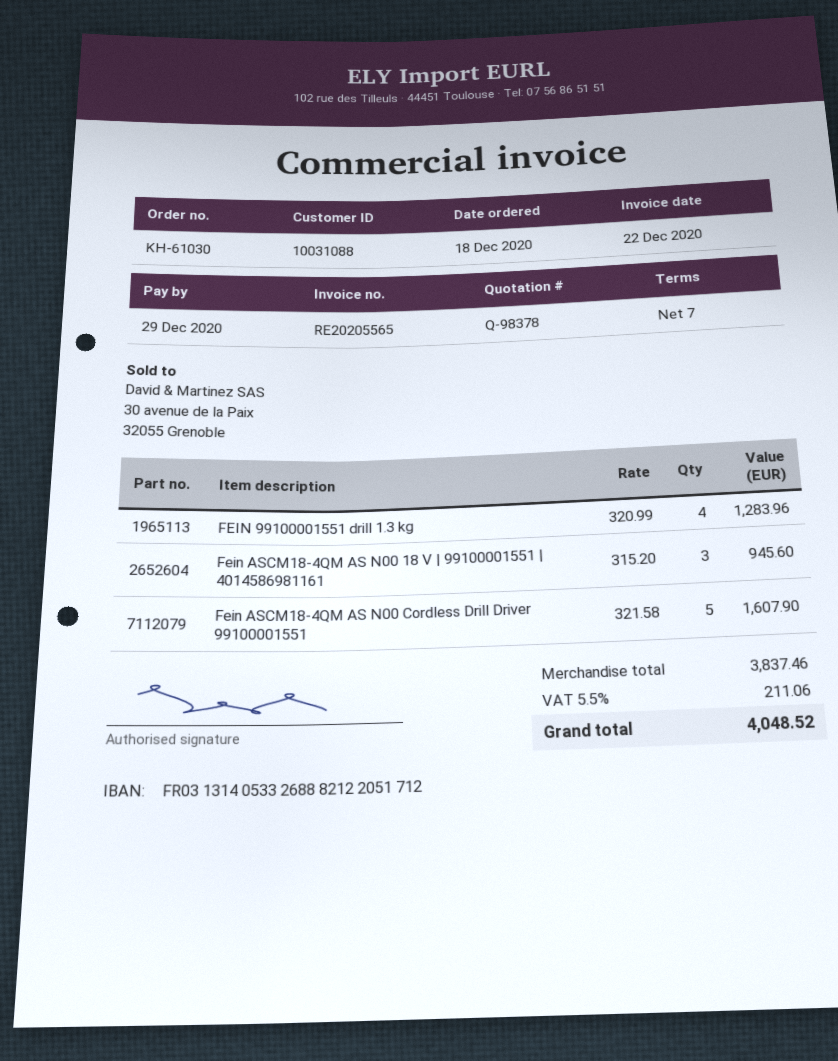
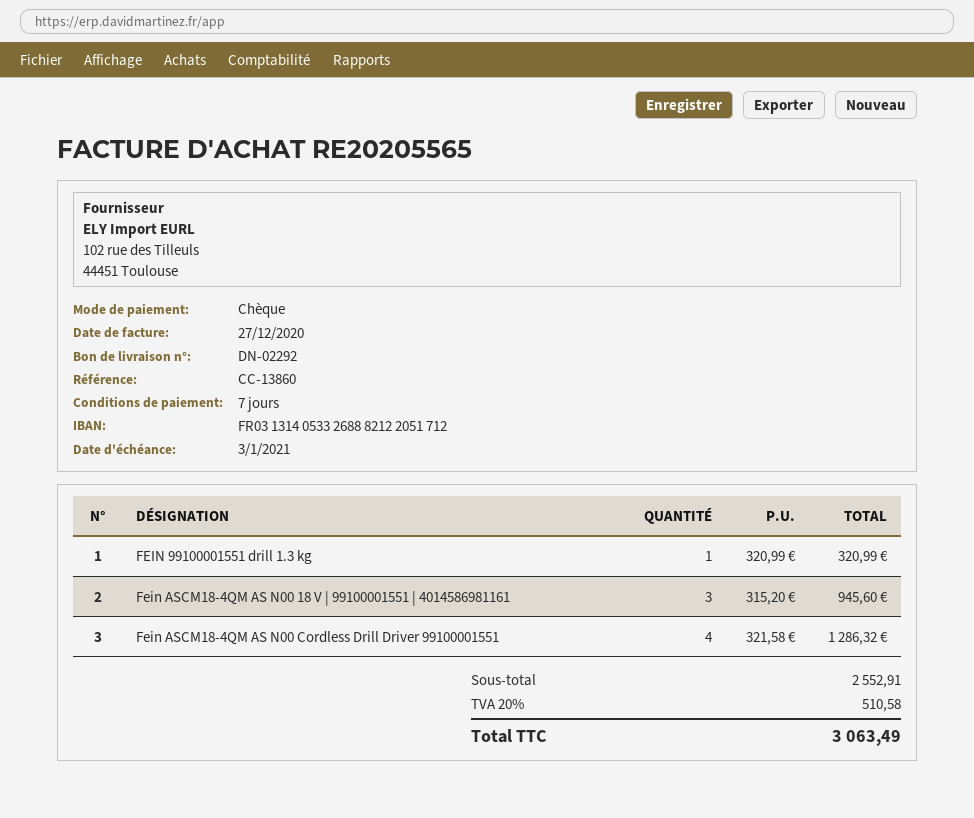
invoice date: 2020-12-22 -> 2020-12-27
due date: 2020-12-29 -> 2021-01-03
FEIN 99100001551 drill 1.3 kg: 4 x 320.99 = 1283.96 -> 1 x 320.99 = 320.99
Fein ASCM18-4QM AS N00 Cordless Drill Driver 99100001551: 5 x 321.58 = 1607.90 -> 4 x 321.58 = 1286.32
subtotal: 3837.46 -> 2552.91
tax: 5.5% = 211.06 -> 20% = 510.58
total: 4048.52 -> 3063.49

